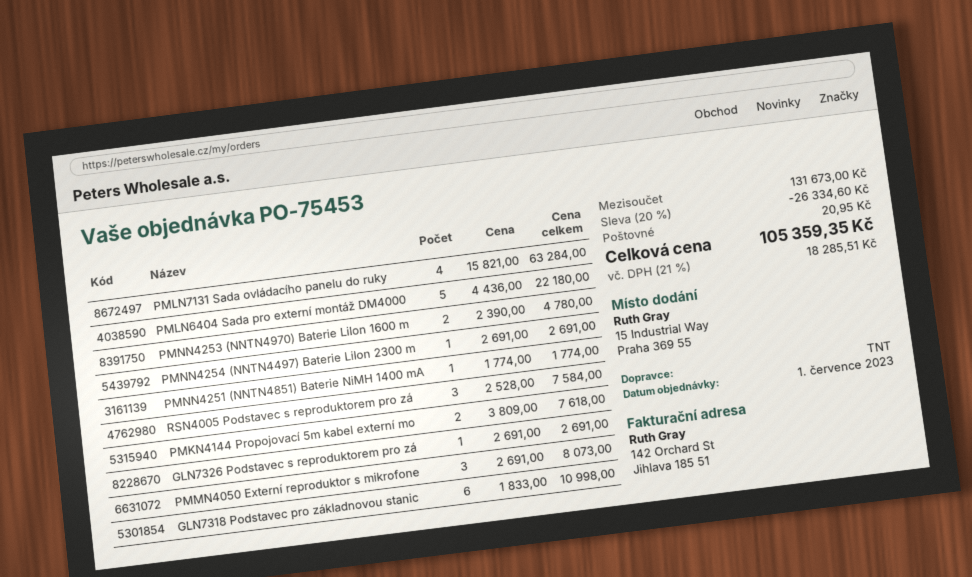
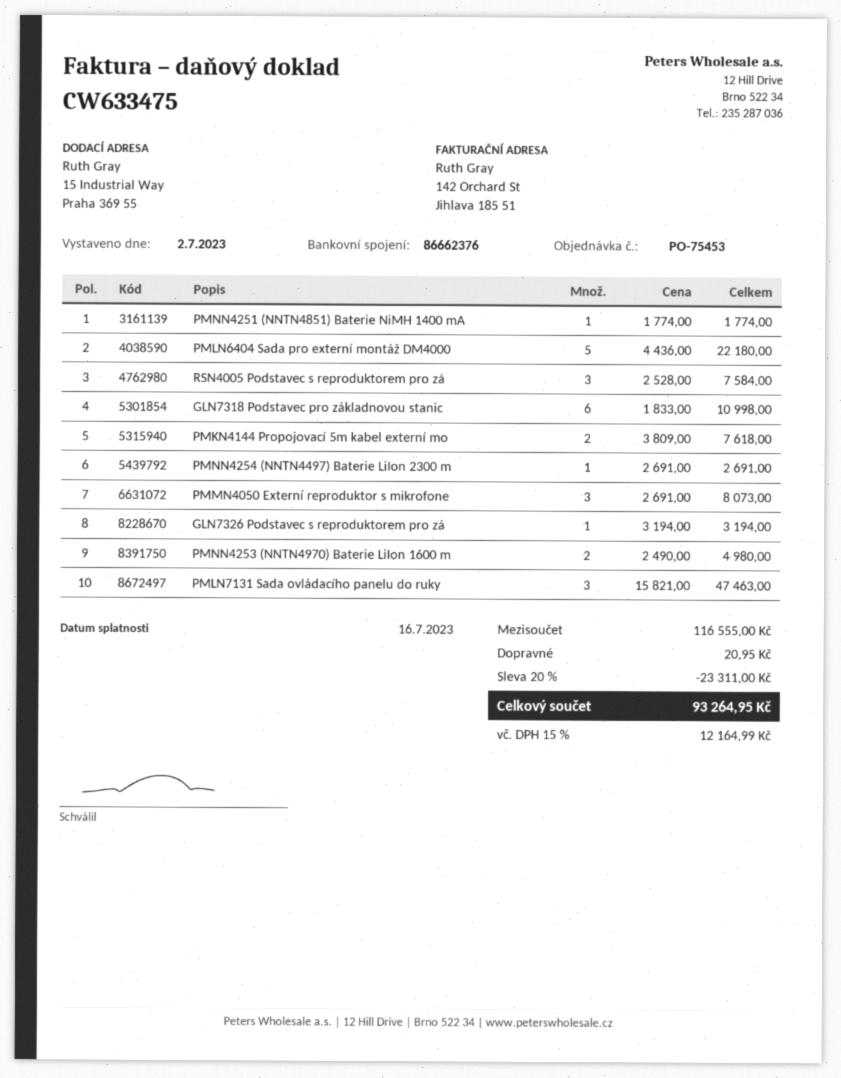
PMLN7131 Sada ovládacího panelu do ruky: 4 x 15821.00 = 63284.00 -> 3 x 15821.00 = 47463.00
PMNN4253 (NNTN4970) Baterie LiIon 1600 m: 2 x 2390.00 = 4780.00 -> 2 x 2490.00 = 4980.00
GLN7326 Podstavec s reproduktorem pro zá: 1 x 2691.00 = 2691.00 -> 1 x 3194.00 = 3194.00
subtotal: 131673.00 -> 116555.00
discount: 20% = 26334.60 -> 20% = 23311.00
tax: 21% = 18285.51 -> 15% = 12164.99
total: 105359.35 -> 93264.95

